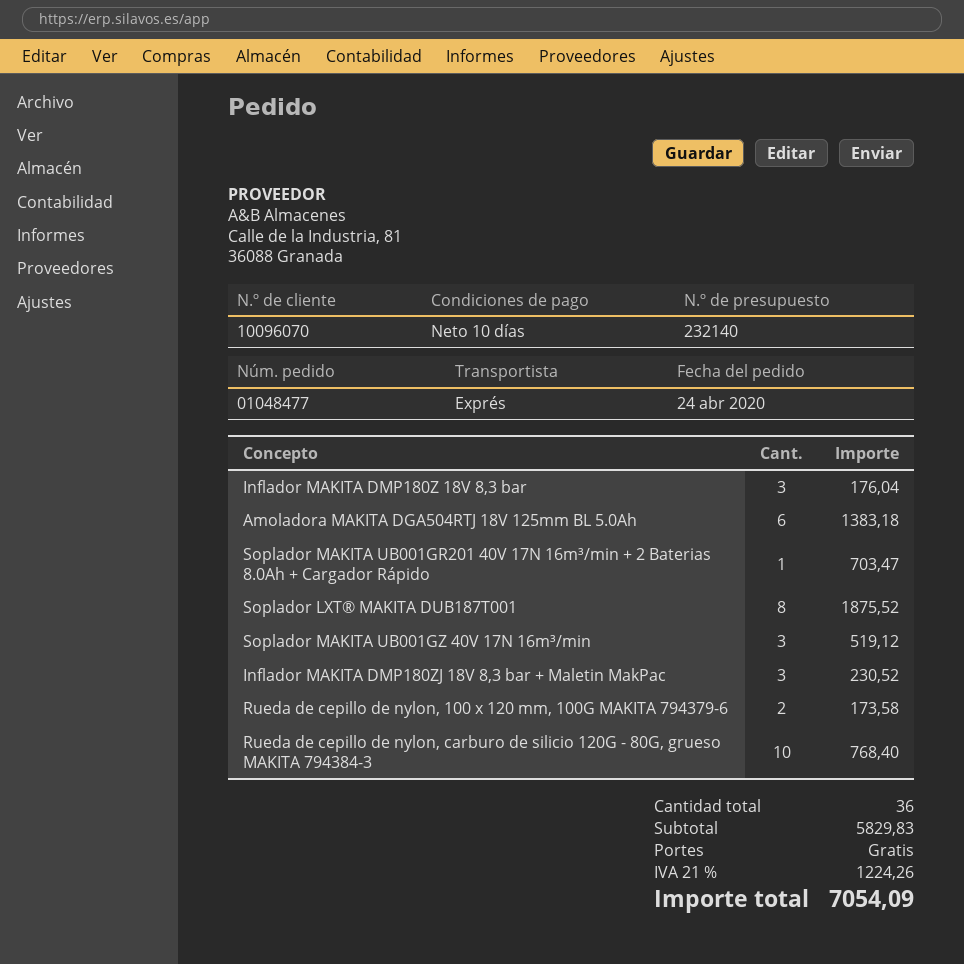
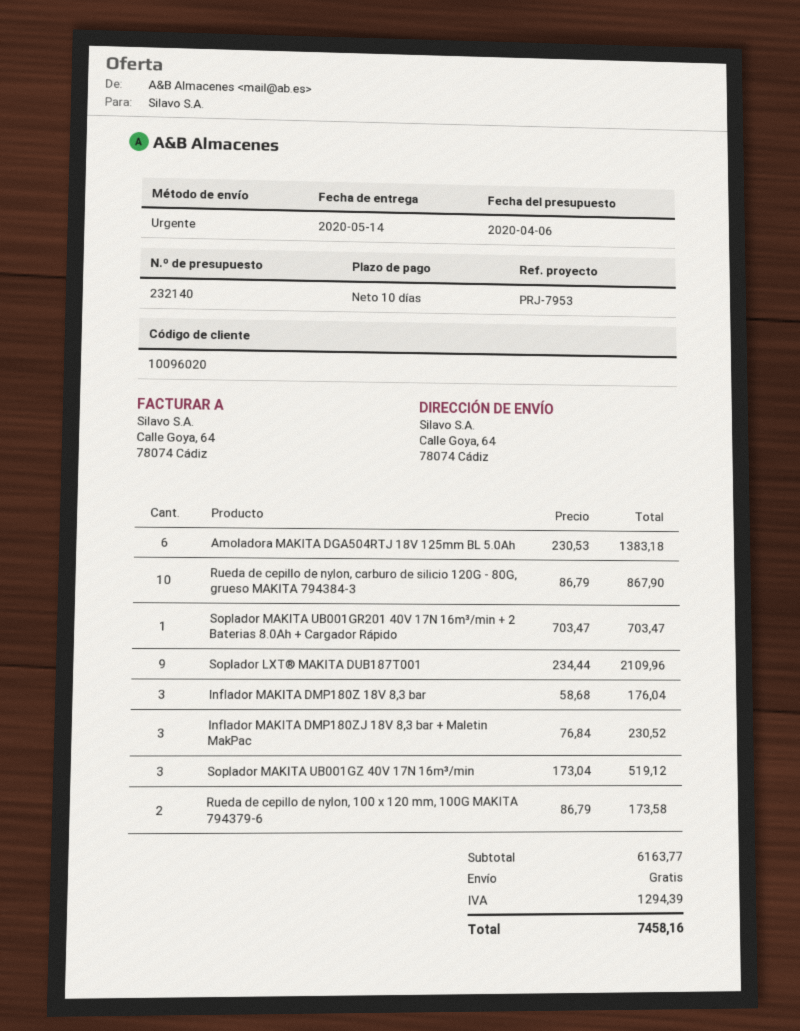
customer number: 10096070 -> 10096020
Soplador LXT® MAKITA DUB187T001: 8 for 1875.52 -> 9 for 2109.96
Rueda de cepillo de nylon, carburo de silicio 120G - 80G, grueso MAKITA 794384-3: 10 for 768.40 -> 10 for 867.90
subtotal: 5829.83 -> 6163.77
tax: 1224.26 -> 1294.39
total: 7054.09 -> 7458.16

